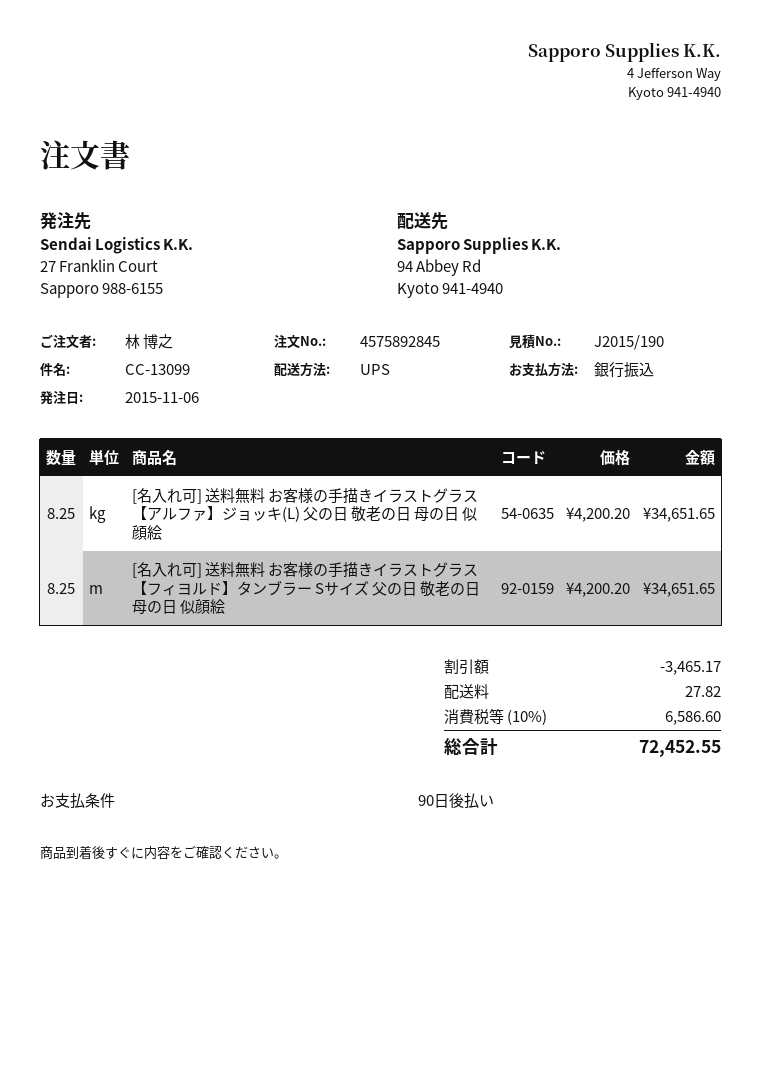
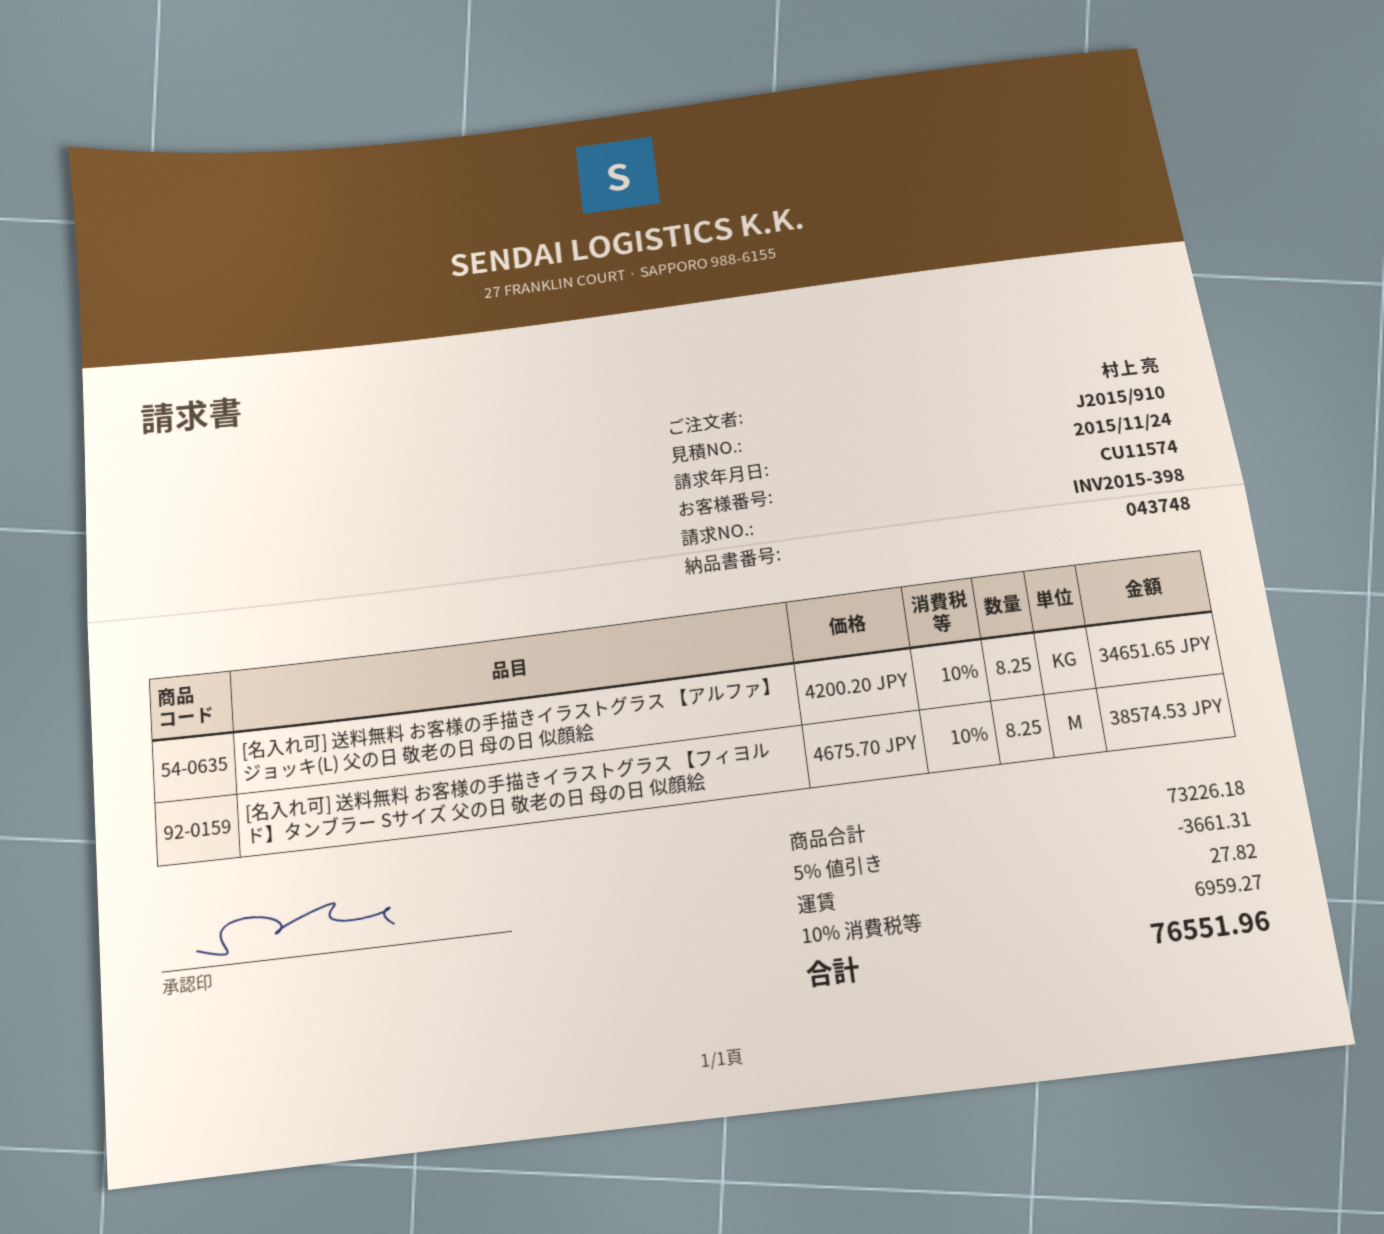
quote number: J2015/190 -> J2015/910
ordered by: 林 博之 -> 村上 亮
[名入れ可] 送料無料 お客様の手描きイラストグラス 【フィヨルド】タンブラー Sサイズ 父の日 敬老の日 母の日 似顔絵: 8.25 x 4200.20 = 34651.65 -> 8.25 x 4675.70 = 38574.53
discount: 3465.17 -> 3661.31
tax: 10% = 6586.60 -> 10% = 6959.27
total: 72452.55 -> 76551.96

